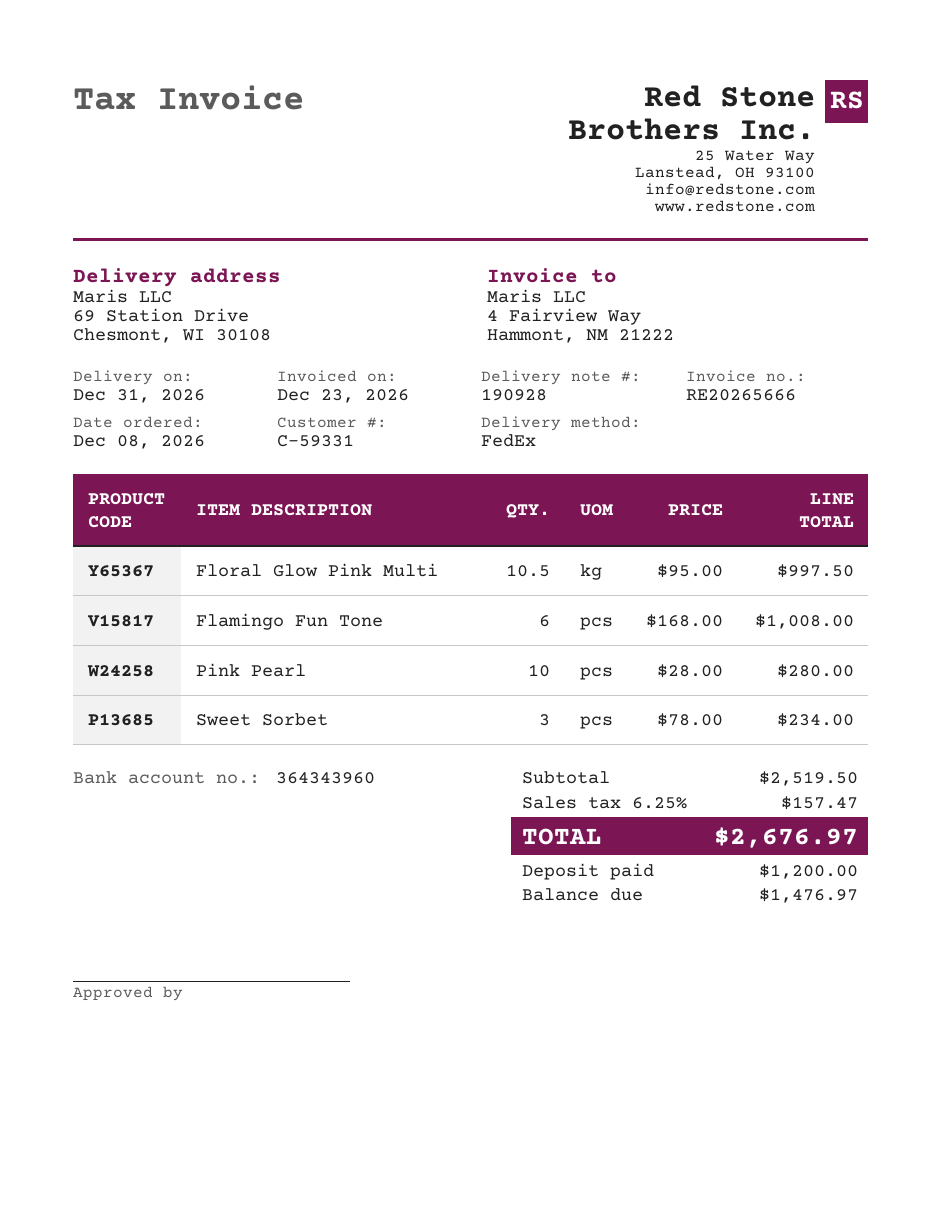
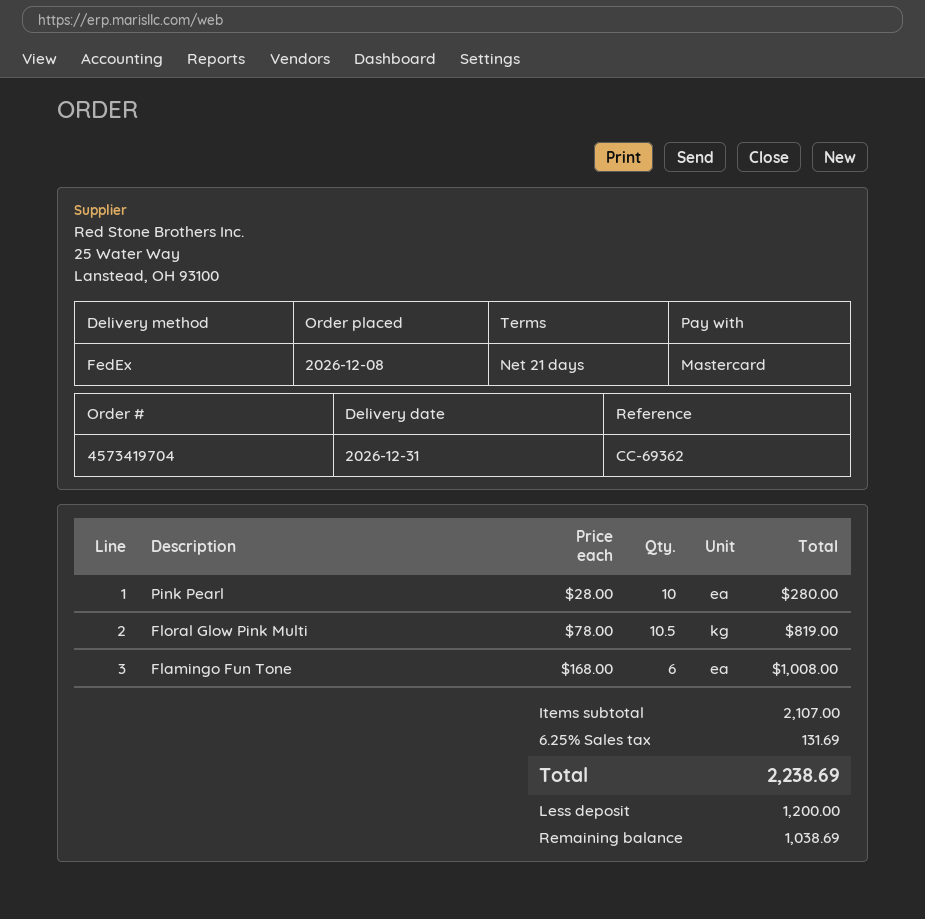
Floral Glow Pink Multi: 10.5 x 95.00 = 997.50 -> 10.5 x 78.00 = 819.00
Sweet Sorbet: 3 x 78.00 = 234.00 -> none
subtotal: 2519.50 -> 2107.00
tax: 6.25% = 157.47 -> 6.25% = 131.69
total: 2676.97 -> 2238.69
balance: 1476.97 -> 1038.69

